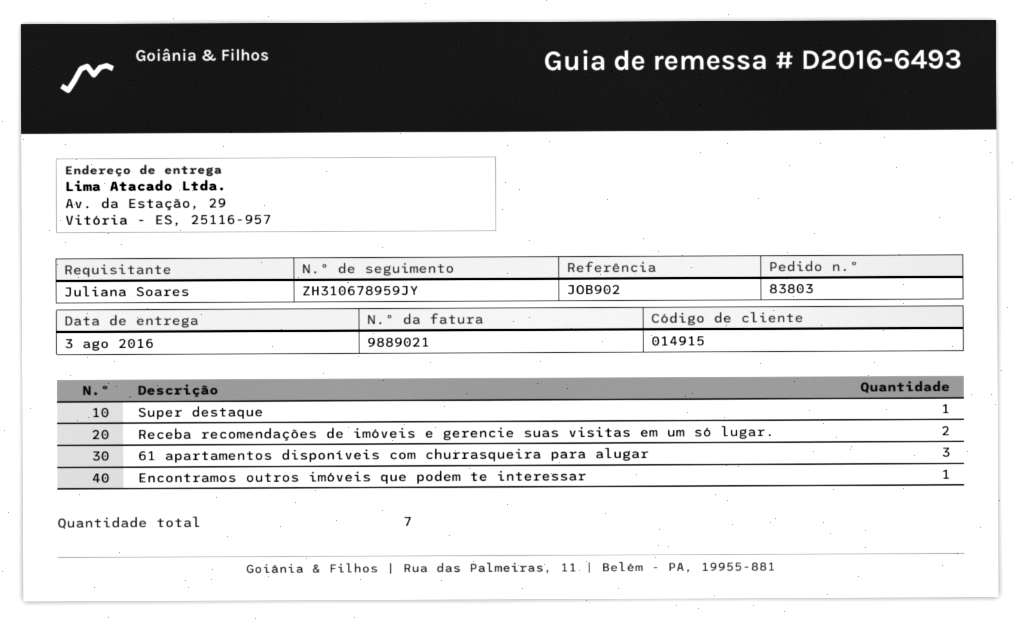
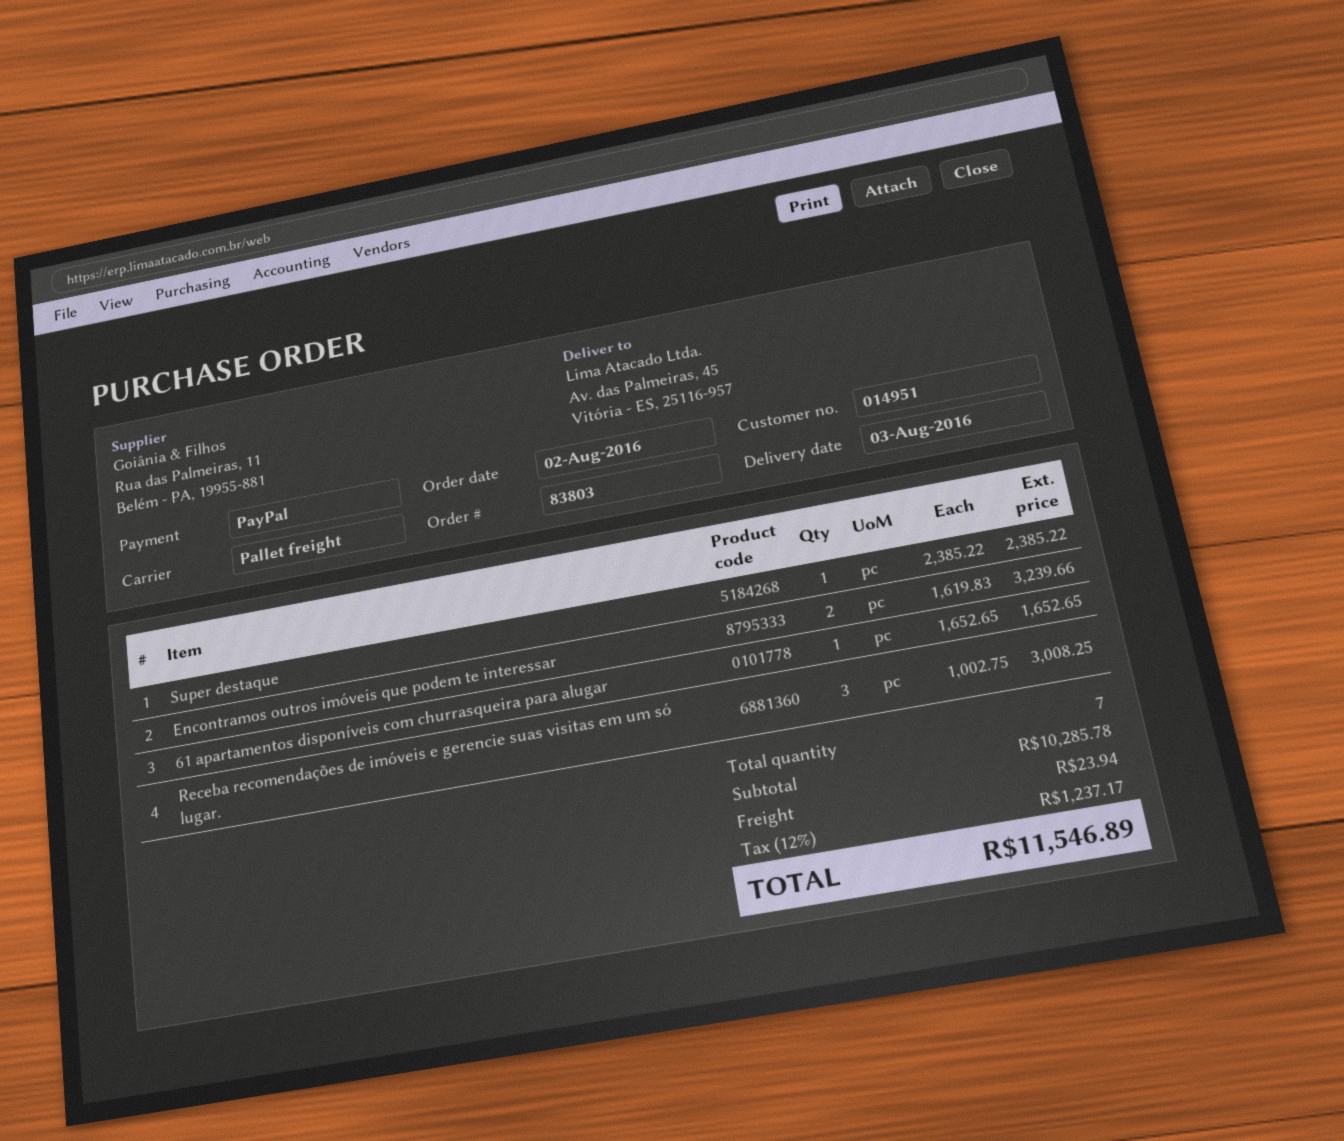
customer number: 014915 -> 014951
ship to: Av. da Estação, 29, Vitória - ES, 25116-957 -> Av. das Palmeiras, 45, Vitória - ES, 25116-957
Receba recomendações de imóveis e gerencie suas visitas em um só lugar.: 2 -> 3
61 apartamentos disponíveis com churrasqueira para alugar: 3 -> 1
Encontramos outros imóveis que podem te interessar: 1 -> 2

